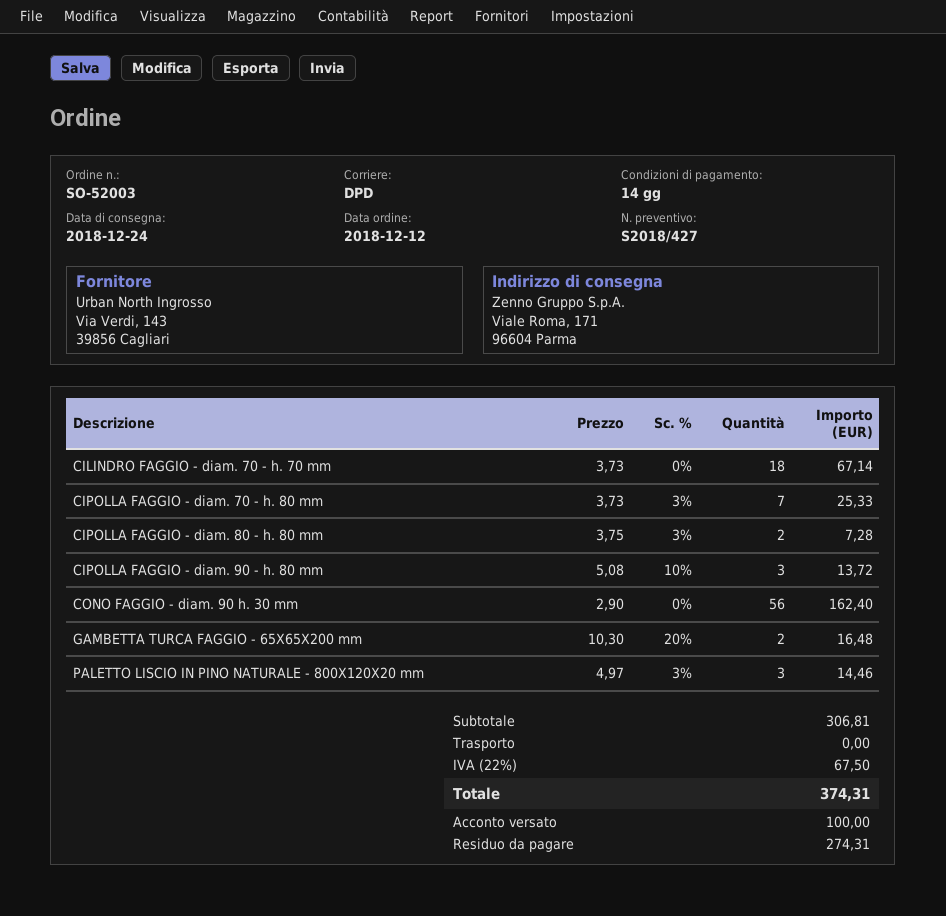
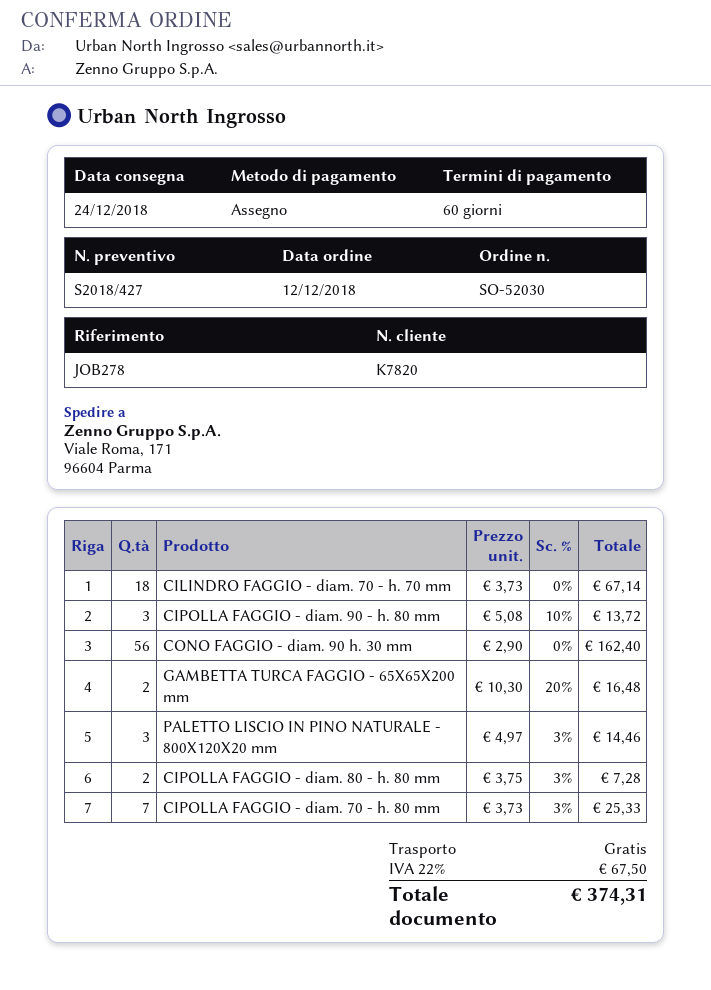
order number: SO-52003 -> SO-52030
payment terms: 14 days -> 60 days

